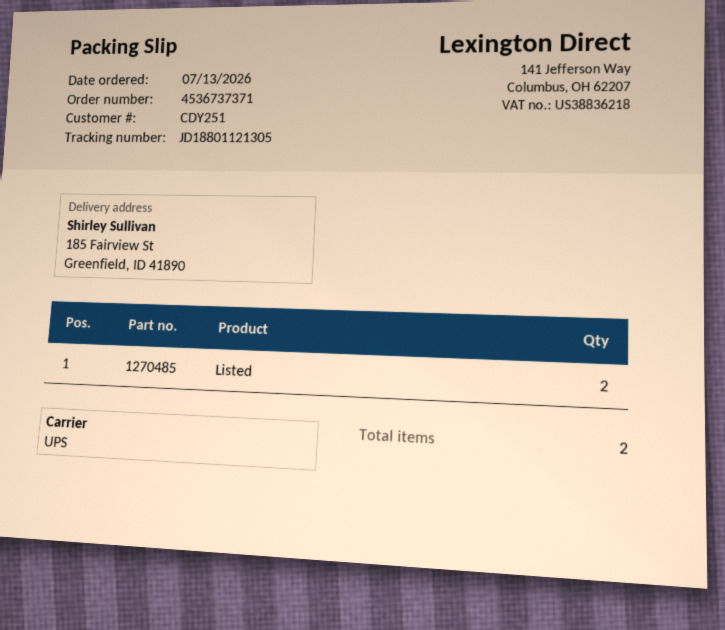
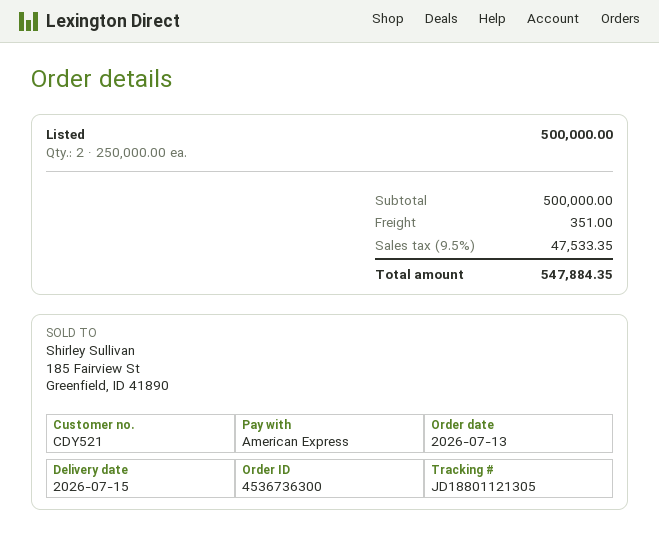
order number: 4536737371 -> 4536736300
customer number: CDY251 -> CDY521

